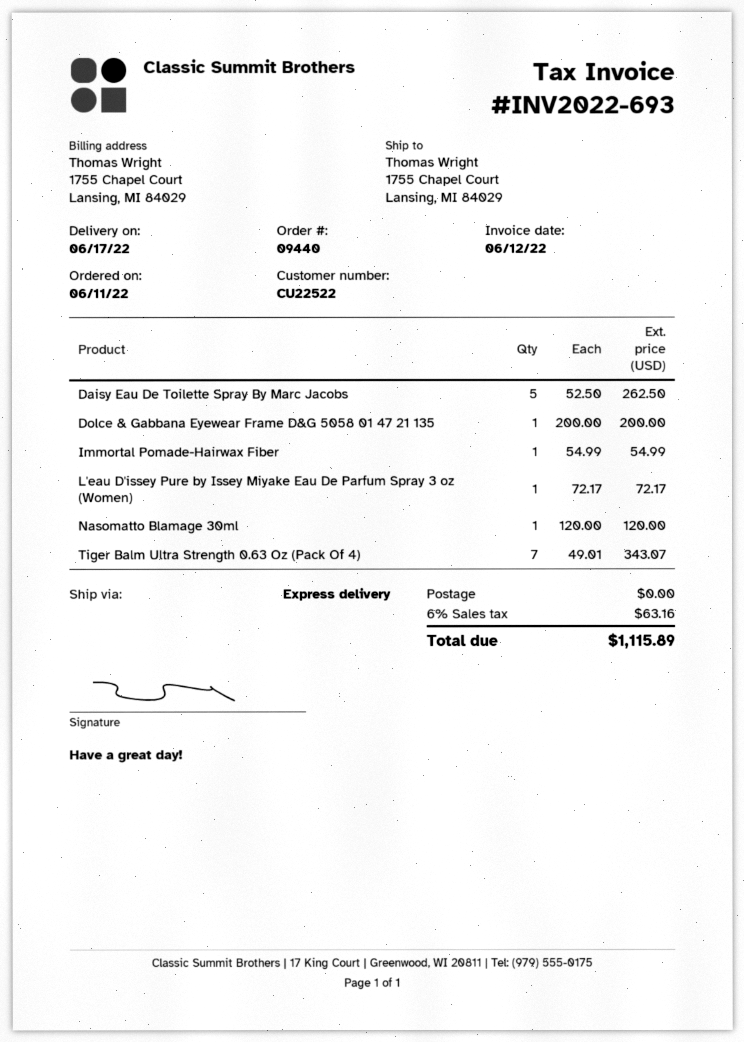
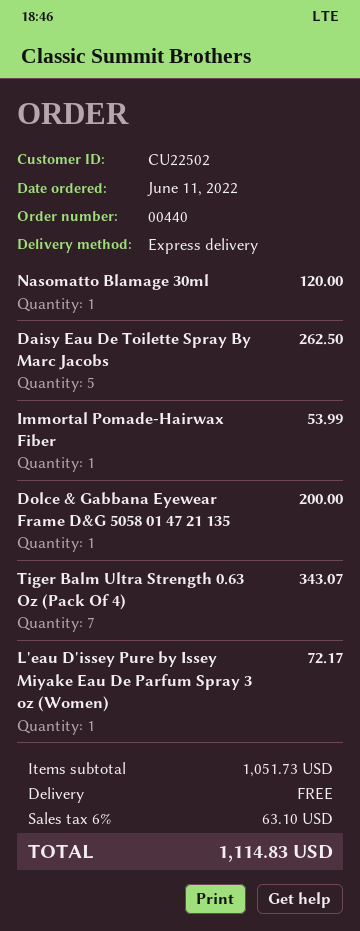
order number: 09440 -> 00440
customer number: CU22522 -> CU22502
Immortal Pomade-Hairwax Fiber: 1 for 54.99 -> 1 for 53.99
tax: 6% = 63.16 -> 6% = 63.10
total: 1115.89 -> 1114.83

